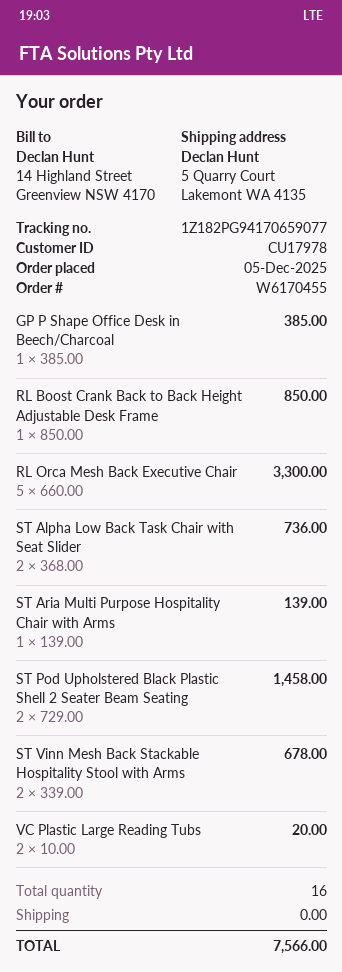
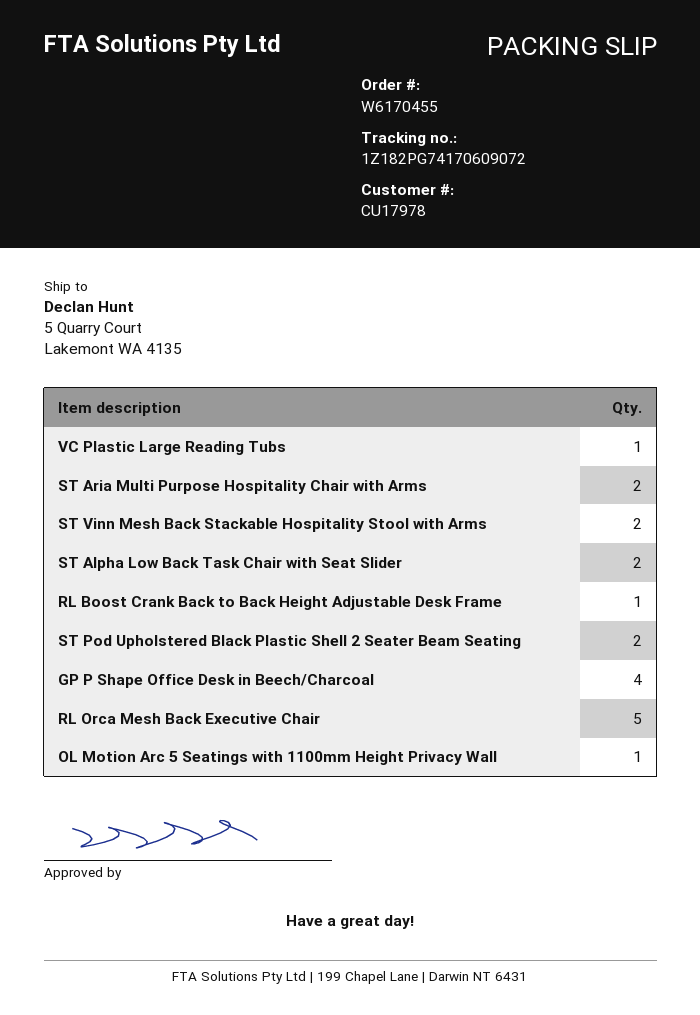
tracking number: 1Z182PG94170659077 -> 1Z182PG74170609072
GP P Shape Office Desk in Beech/Charcoal: 1 -> 4
ST Aria Multi Purpose Hospitality Chair with Arms: 1 -> 2
VC Plastic Large Reading Tubs: 2 -> 1
OL Motion Arc 5 Seatings with 1100mm Height Privacy Wall: none -> 1

